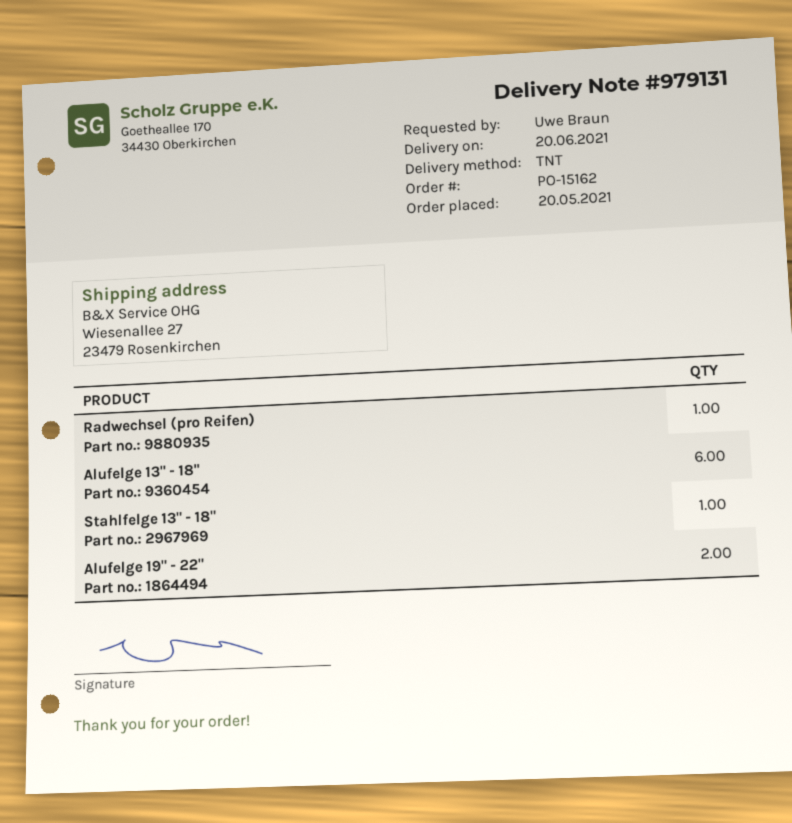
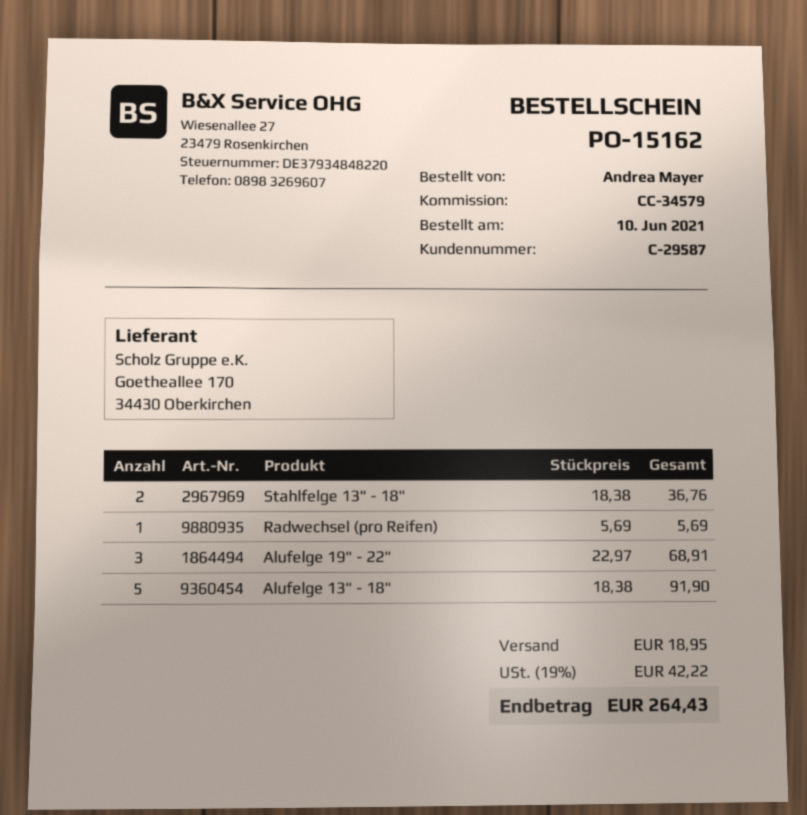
order date: 2021-05-20 -> 2021-06-10
ordered by: Uwe Braun -> Andrea Mayer
Alufelge 13" - 18": 6 -> 5
Stahlfelge 13" - 18": 1 -> 2
Alufelge 19" - 22": 2 -> 3

